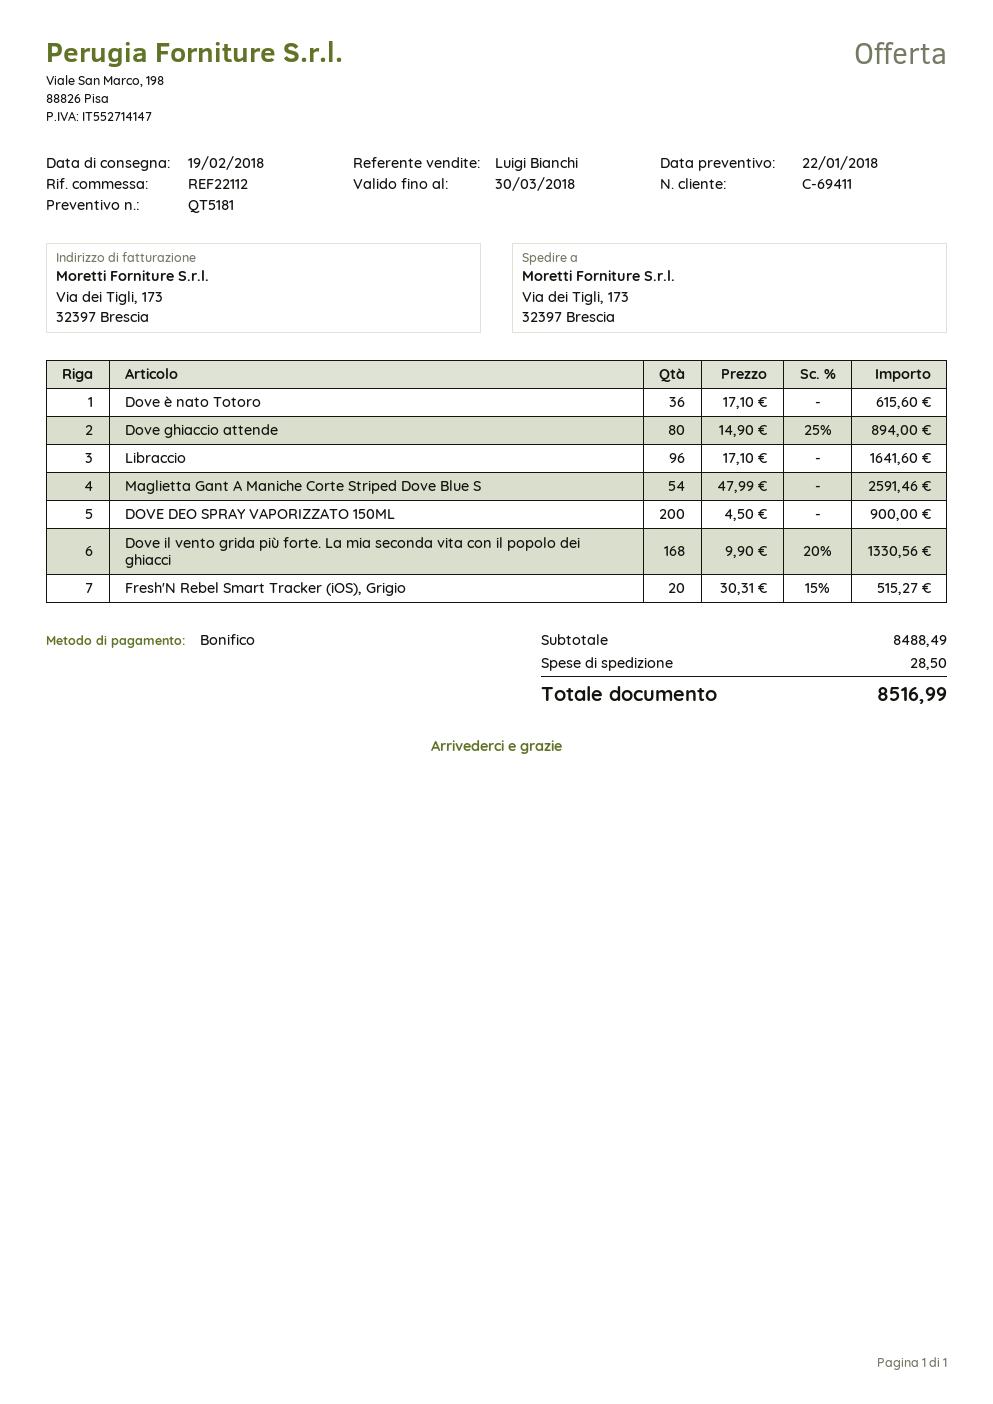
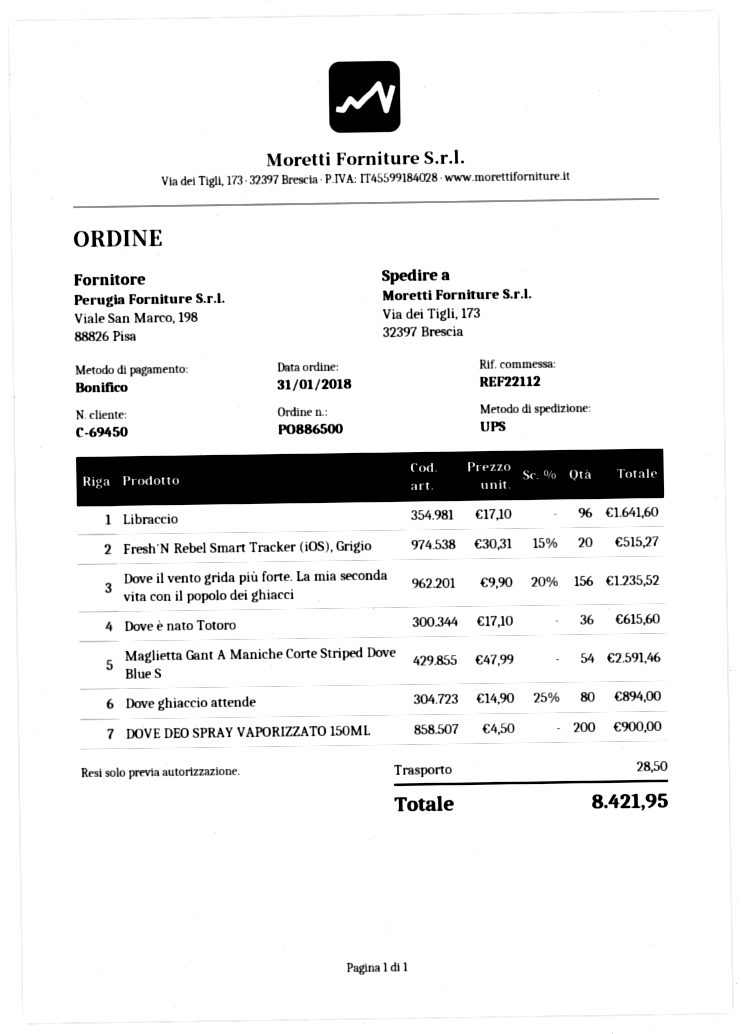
customer number: C-69411 -> C-69450
Dove il vento grida più forte. La mia seconda vita con il popolo dei ghiacci: 168 x 9.90 - 20% = 1330.56 -> 156 x 9.90 - 20% = 1235.52
total: 8516.99 -> 8421.95

